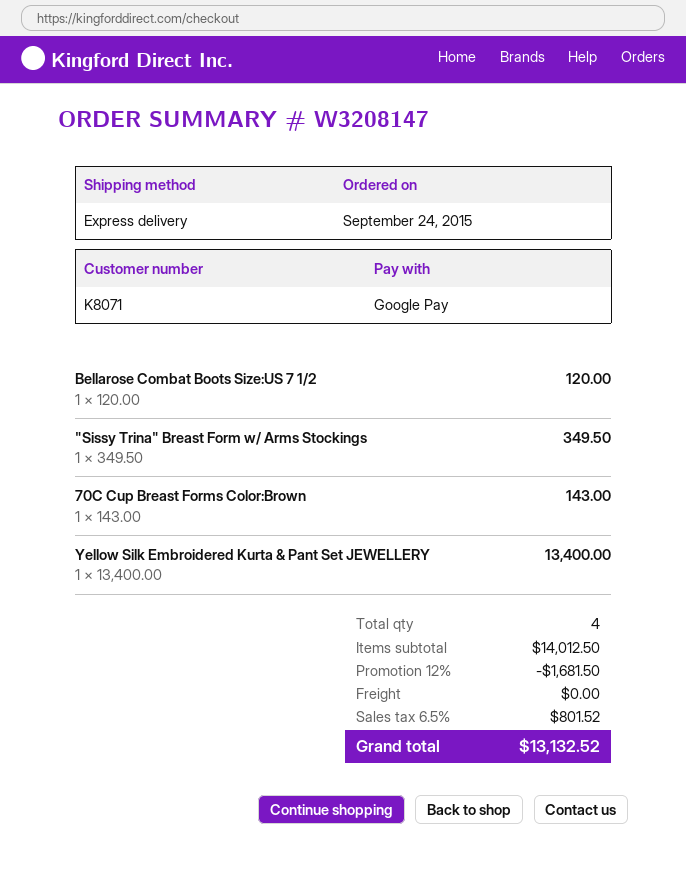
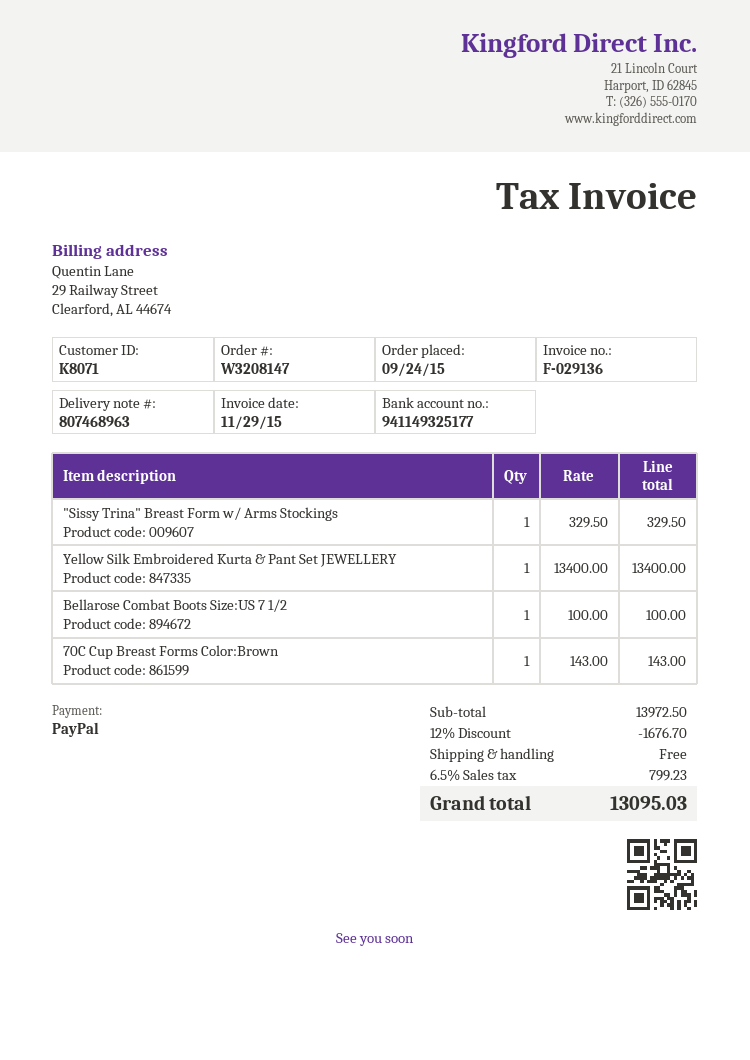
payment method: Google Pay -> PayPal
Bellarose Combat Boots Size:US 7 1/2: 1 x 120.00 = 120.00 -> 1 x 100.00 = 100.00
"Sissy Trina" Breast Form w/ Arms Stockings: 1 x 349.50 = 349.50 -> 1 x 329.50 = 329.50
subtotal: 14012.50 -> 13972.50
discount: 12% = 1681.50 -> 12% = 1676.70
tax: 6.5% = 801.52 -> 6.5% = 799.23
total: 13132.52 -> 13095.03

